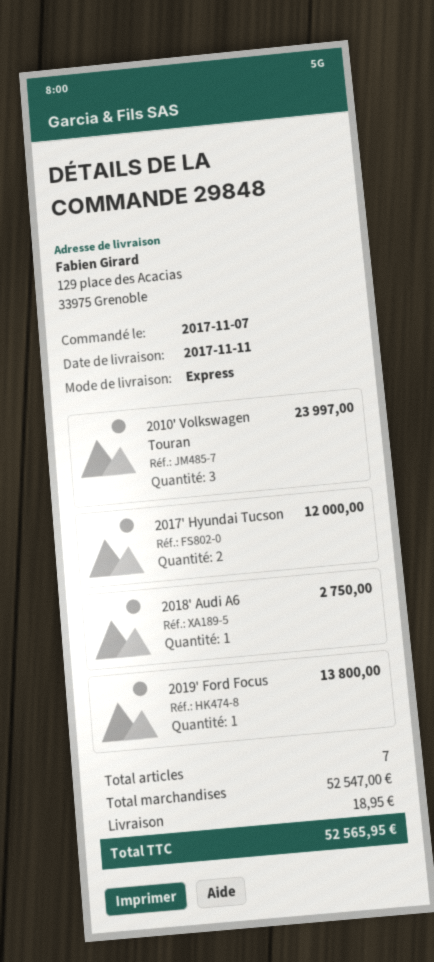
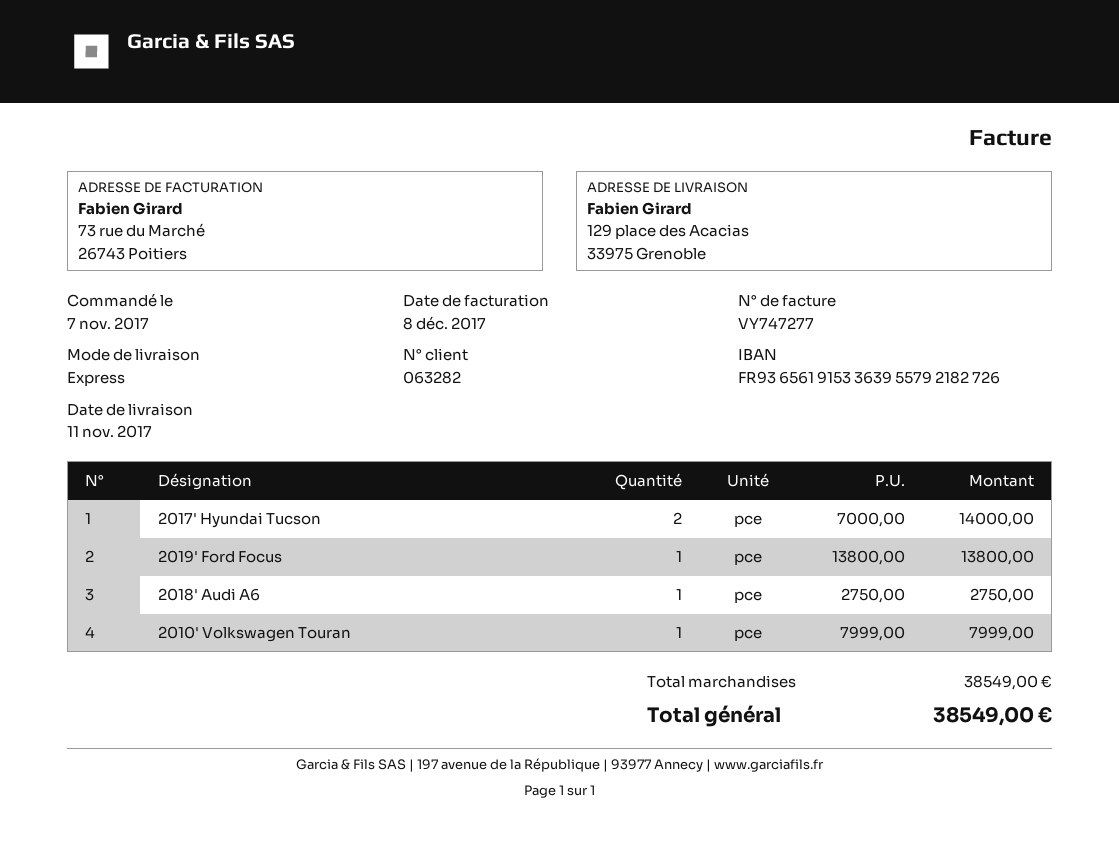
2010' Volkswagen Touran: 3 for 23997.00 -> 1 for 7999.00
2017' Hyundai Tucson: 2 for 12000.00 -> 2 for 14000.00
subtotal: 52547.00 -> 38549.00
shipping: 18.95 -> none
total: 52565.95 -> 38549.00

